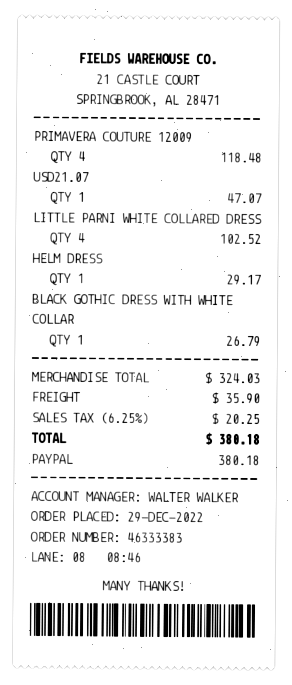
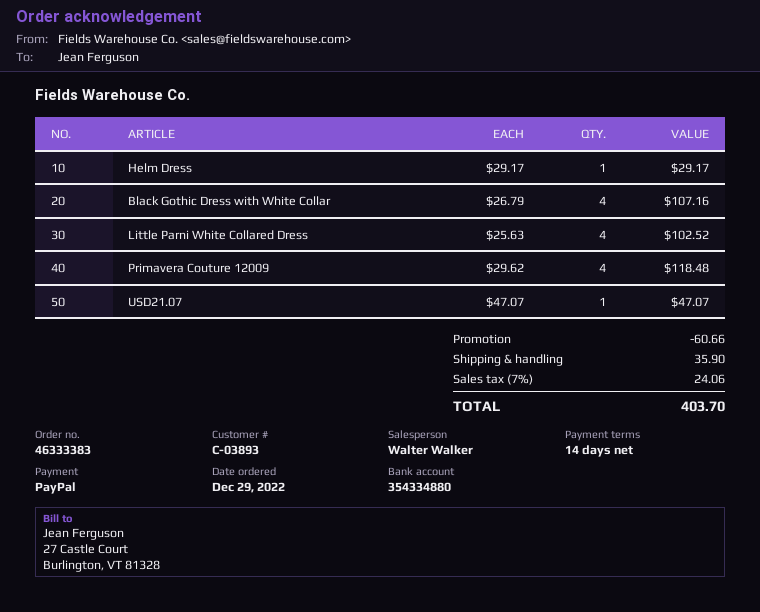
BLACK GOTHIC DRESS WITH WHITE COLLAR: 1 for 26.79 -> 4 for 107.16
discount: none -> 60.66
tax: 6.25% = 20.25 -> 7% = 24.06
total: 380.18 -> 403.70

